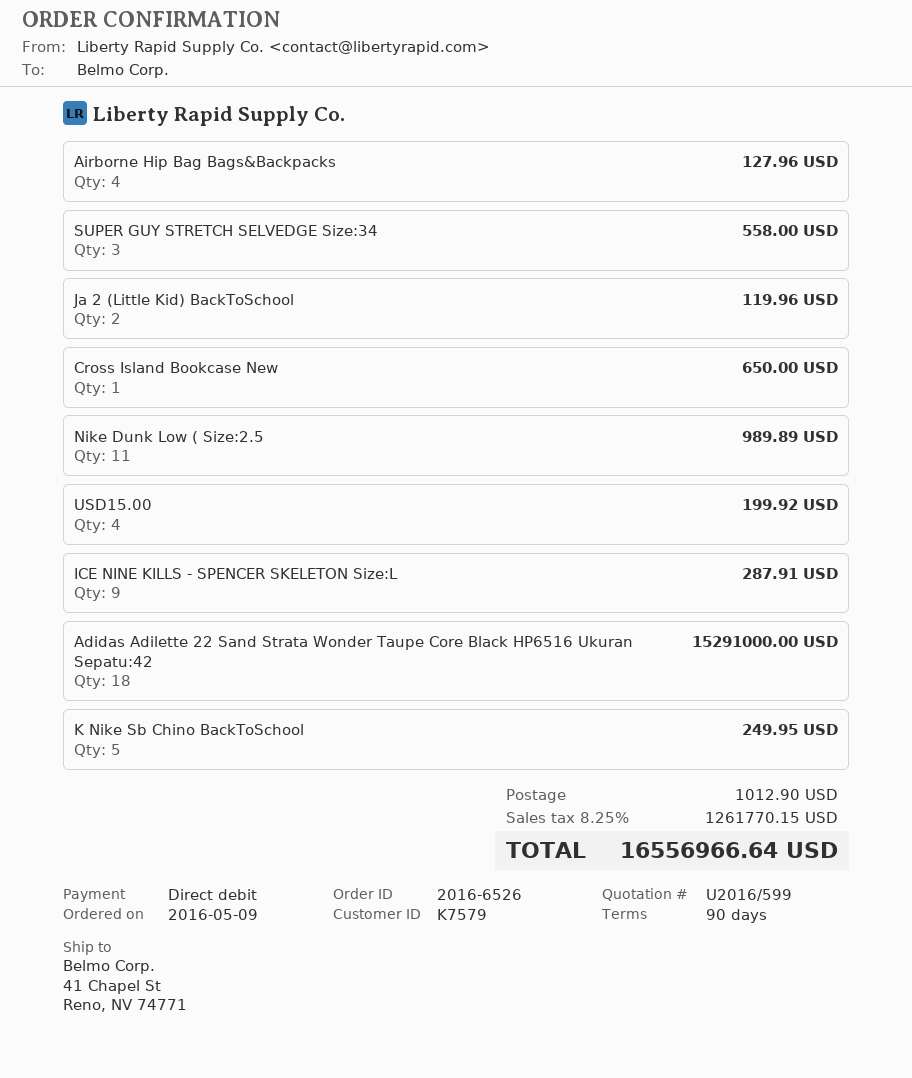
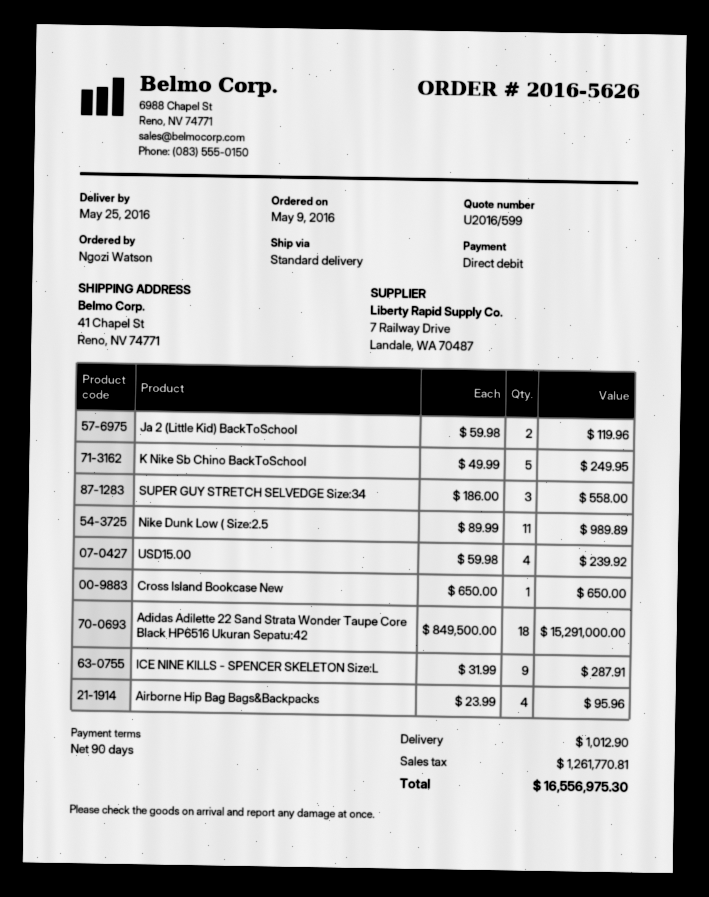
order number: 2016-6526 -> 2016-5626
Airborne Hip Bag Bags&Backpacks: 4 for 127.96 -> 4 for 95.96
USD15.00: 4 for 199.92 -> 4 for 239.92
tax: 1261770.15 -> 1261770.81
total: 16556966.64 -> 16556975.30

